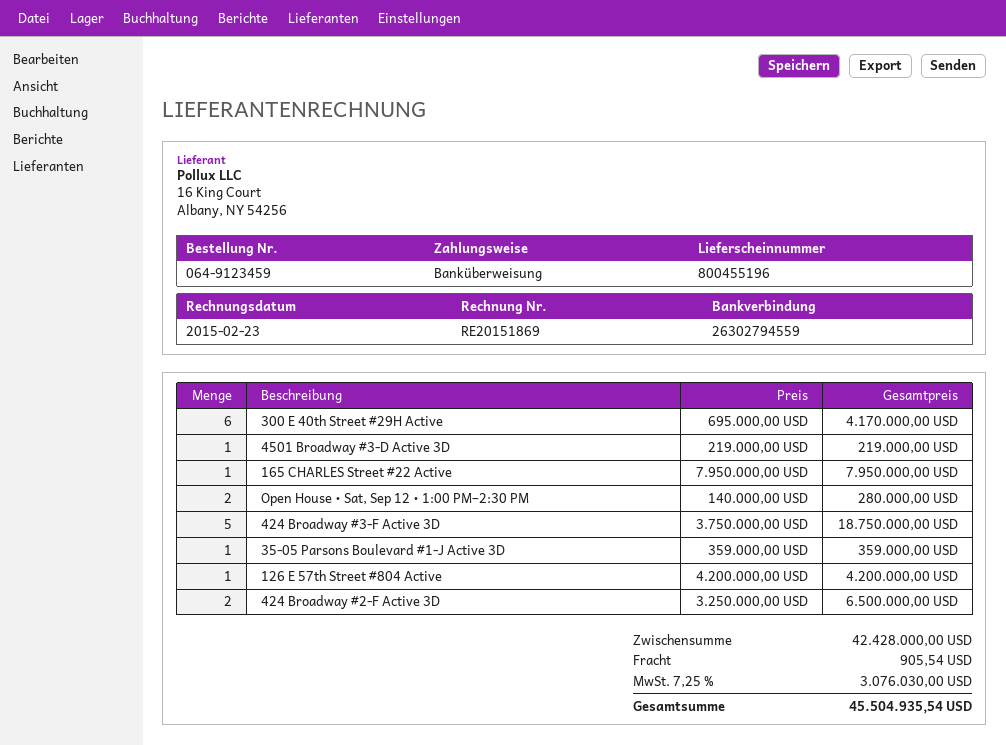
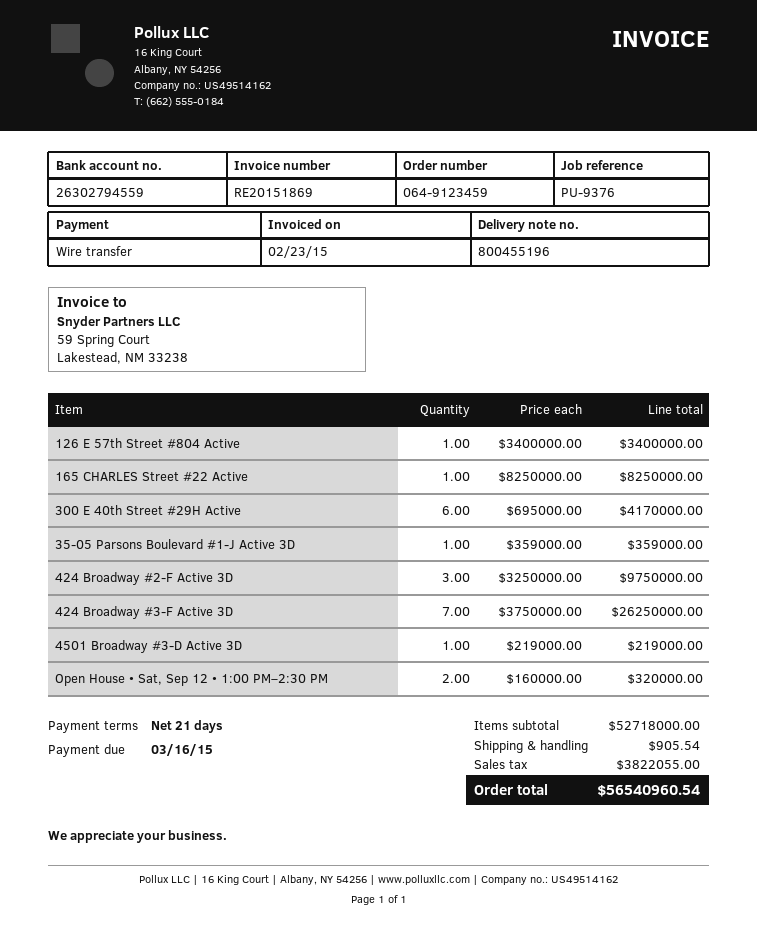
165 CHARLES Street #22 Active: 1 x 7950000.00 = 7950000.00 -> 1 x 8250000.00 = 8250000.00
Open House • Sat, Sep 12 • 1:00 PM–2:30 PM: 2 x 140000.00 = 280000.00 -> 2 x 160000.00 = 320000.00
424 Broadway #3-F Active 3D: 5 x 3750000.00 = 18750000.00 -> 7 x 3750000.00 = 26250000.00
126 E 57th Street #804 Active: 1 x 4200000.00 = 4200000.00 -> 1 x 3400000.00 = 3400000.00
424 Broadway #2-F Active 3D: 2 x 3250000.00 = 6500000.00 -> 3 x 3250000.00 = 9750000.00
subtotal: 42428000.00 -> 52718000.00
tax: 3076030.00 -> 3822055.00
total: 45504935.54 -> 56540960.54

